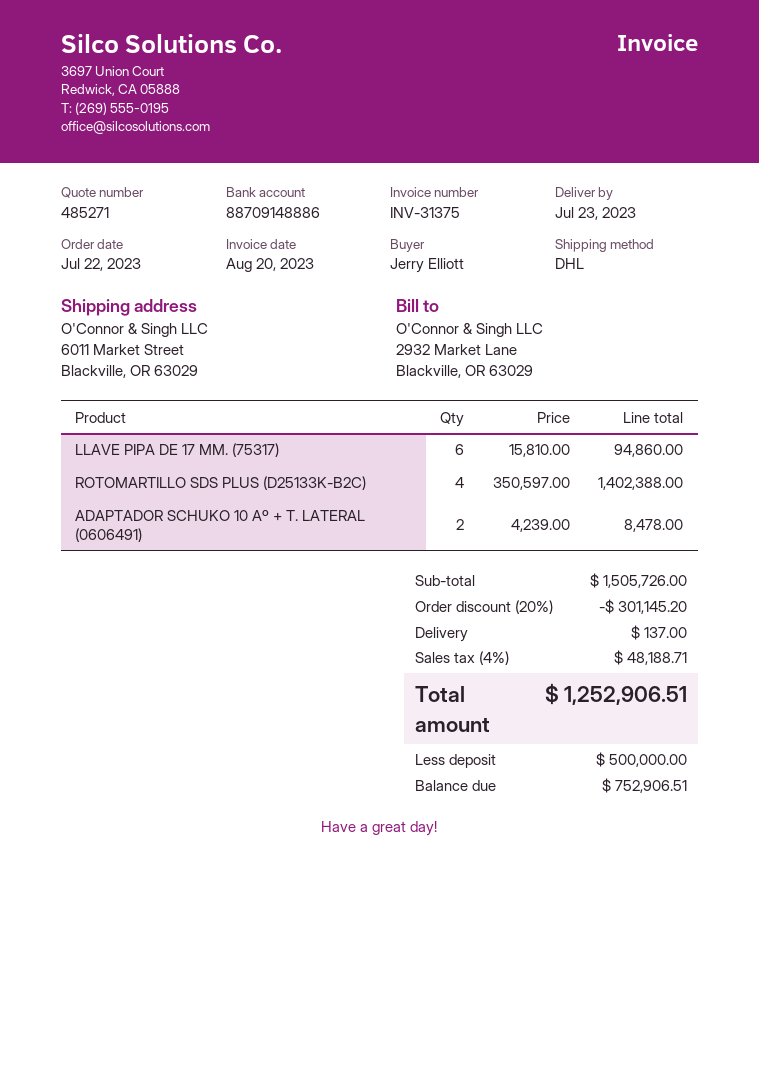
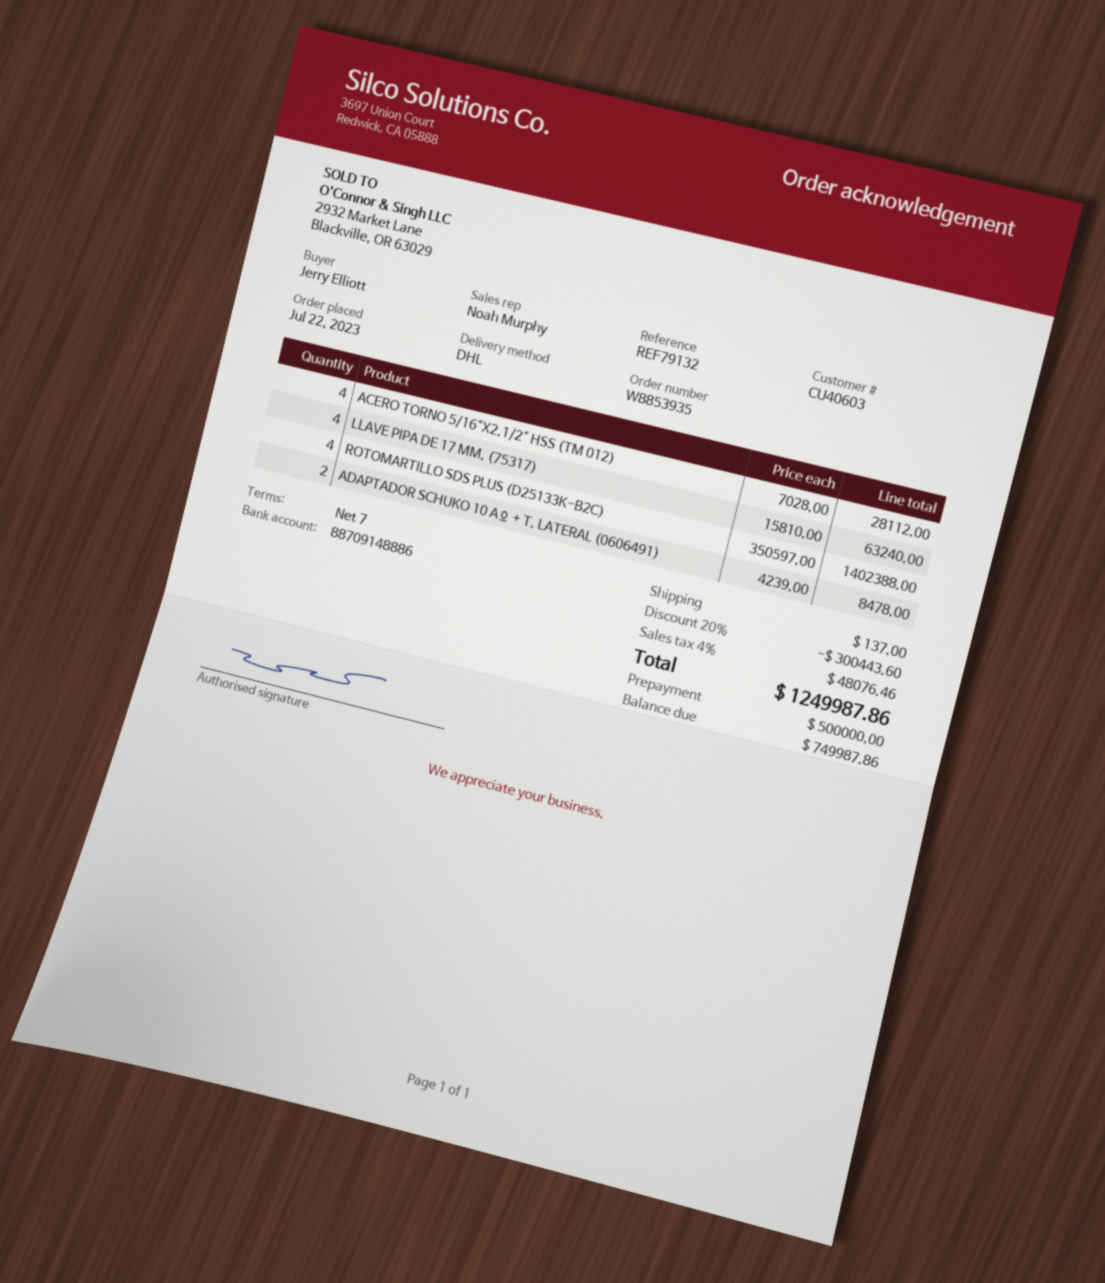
LLAVE PIPA DE 17 MM. (75317): 6 x 15810.00 = 94860.00 -> 4 x 15810.00 = 63240.00
ACERO TORNO 5/16″X2.1/2″ HSS (TM 012): none -> 4 x 7028.00 = 28112.00
discount: 20% = 301145.20 -> 20% = 300443.60
tax: 4% = 48188.71 -> 4% = 48076.46
total: 1252906.51 -> 1249987.86
balance: 752906.51 -> 749987.86

